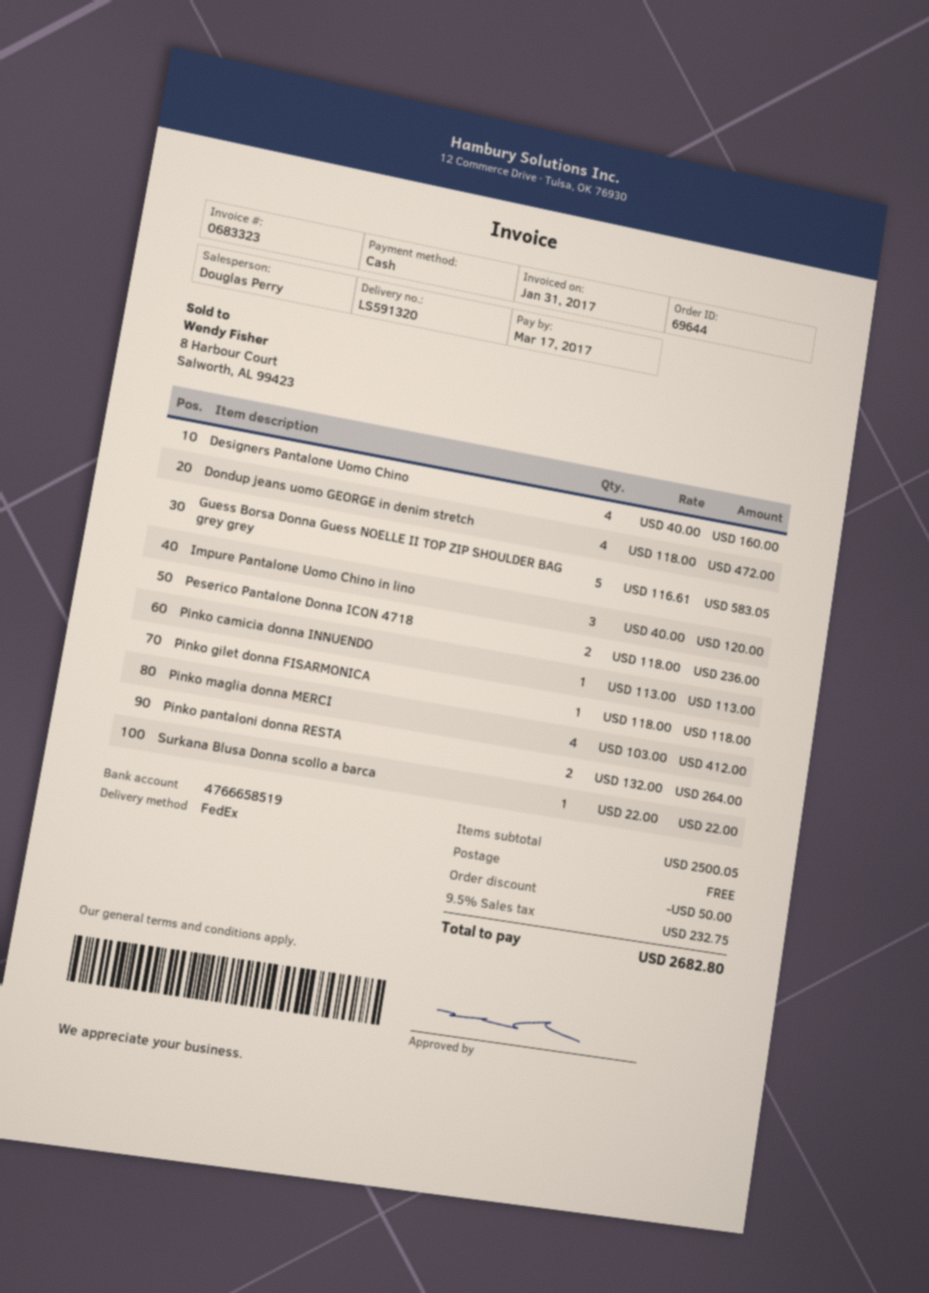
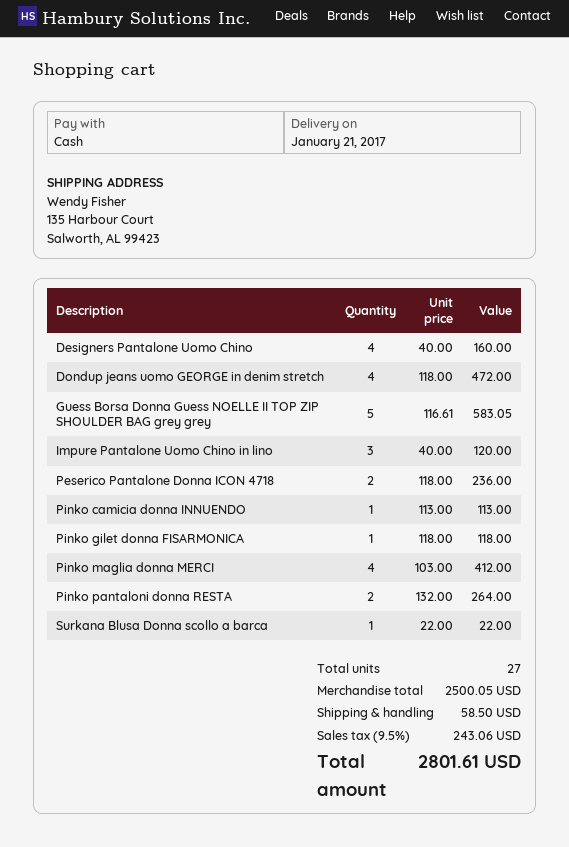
discount: 50.00 -> none
shipping: 0.00 -> 58.50
tax: 9.5% = 232.75 -> 9.5% = 243.06
total: 2682.80 -> 2801.61

